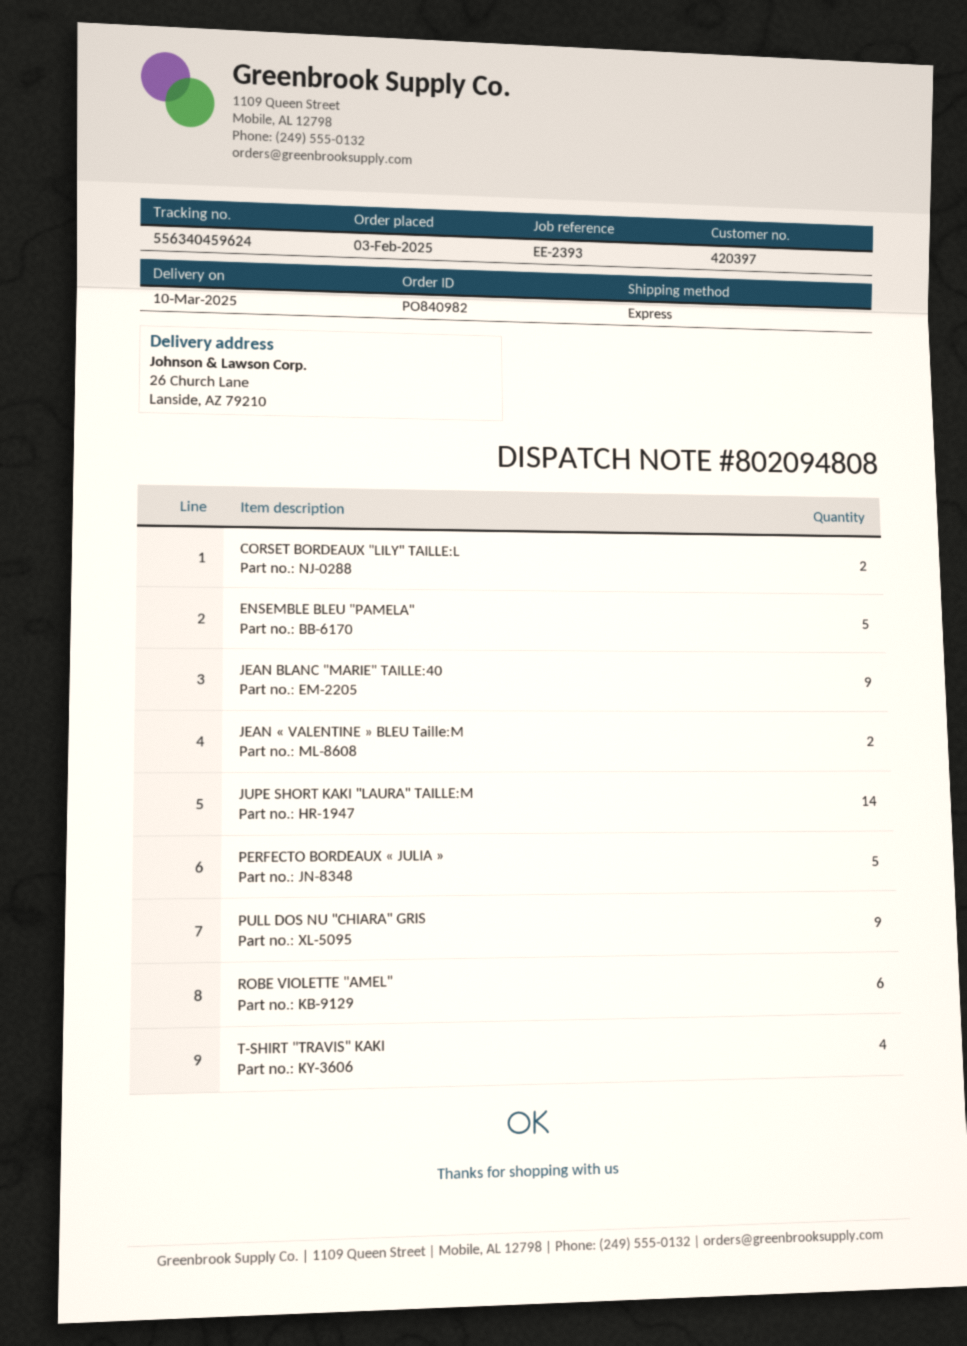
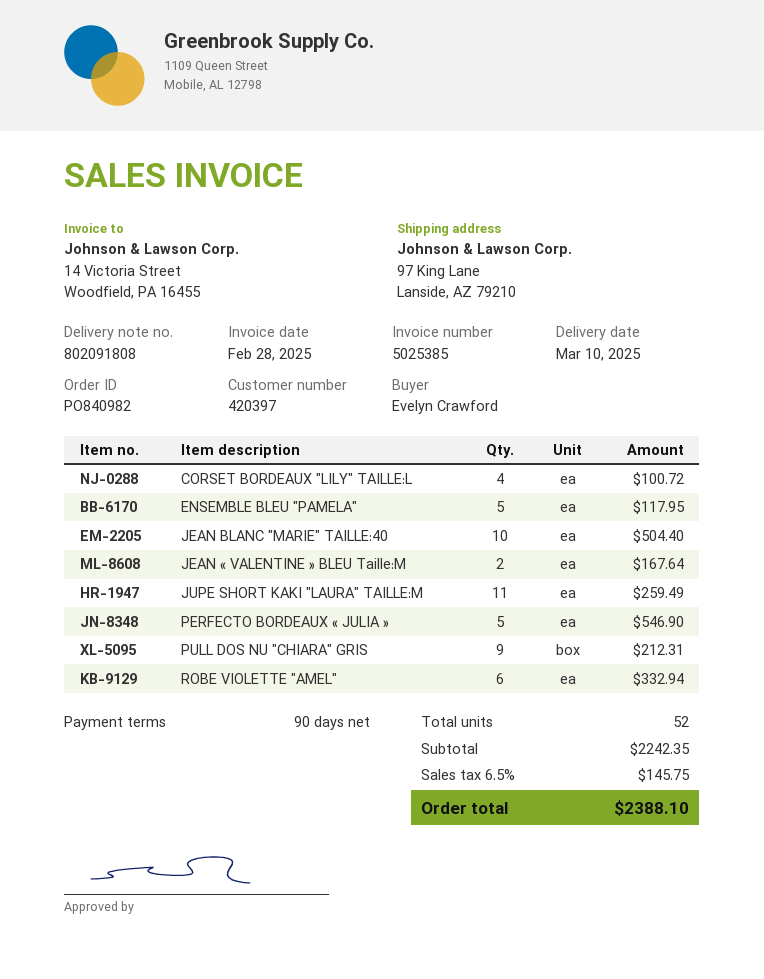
delivery note number: 802094808 -> 802091808
ship to: 26 Church Lane, Lanside, AZ 79210 -> 97 King Lane, Lanside, AZ 79210
CORSET BORDEAUX "LILY" TAILLE:L: 2 -> 4
JEAN BLANC "MARIE" TAILLE:40: 9 -> 10
JUPE SHORT KAKI "LAURA" TAILLE:M: 14 -> 11
T-SHIRT "TRAVIS" KAKI: 4 -> none

